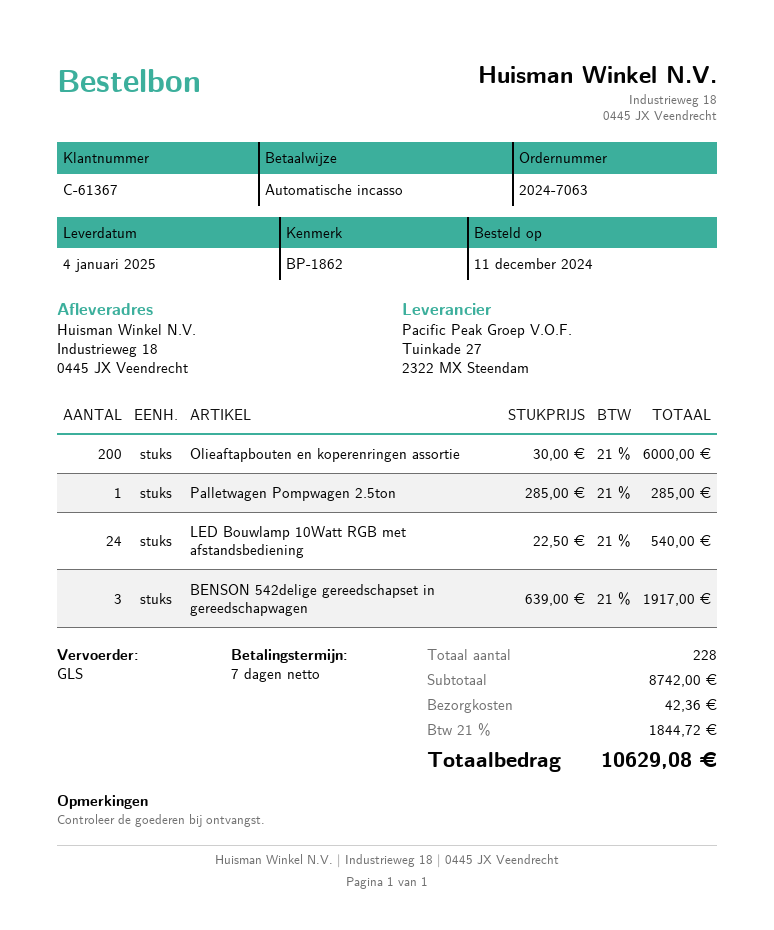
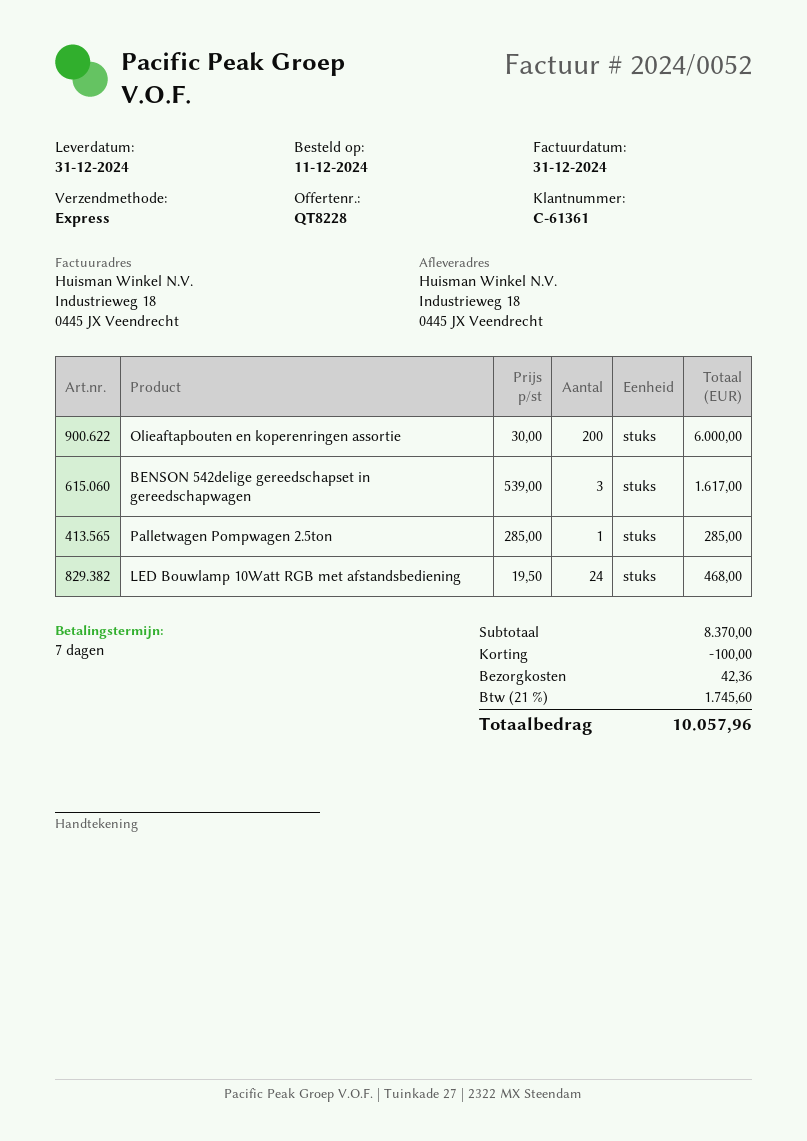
delivery date: 2025-01-04 -> 2024-12-31
customer number: C-61367 -> C-61361
shipping method: GLS -> express
LED Bouwlamp 10Watt RGB met afstandsbediening: 24 x 22.50 = 540.00 -> 24 x 19.50 = 468.00
BENSON 542delige gereedschapset in gereedschapwagen: 3 x 639.00 = 1917.00 -> 3 x 539.00 = 1617.00
subtotal: 8742.00 -> 8370.00
discount: none -> 100.00
tax: 21% = 1844.72 -> 21% = 1745.60
total: 10629.08 -> 10057.96

